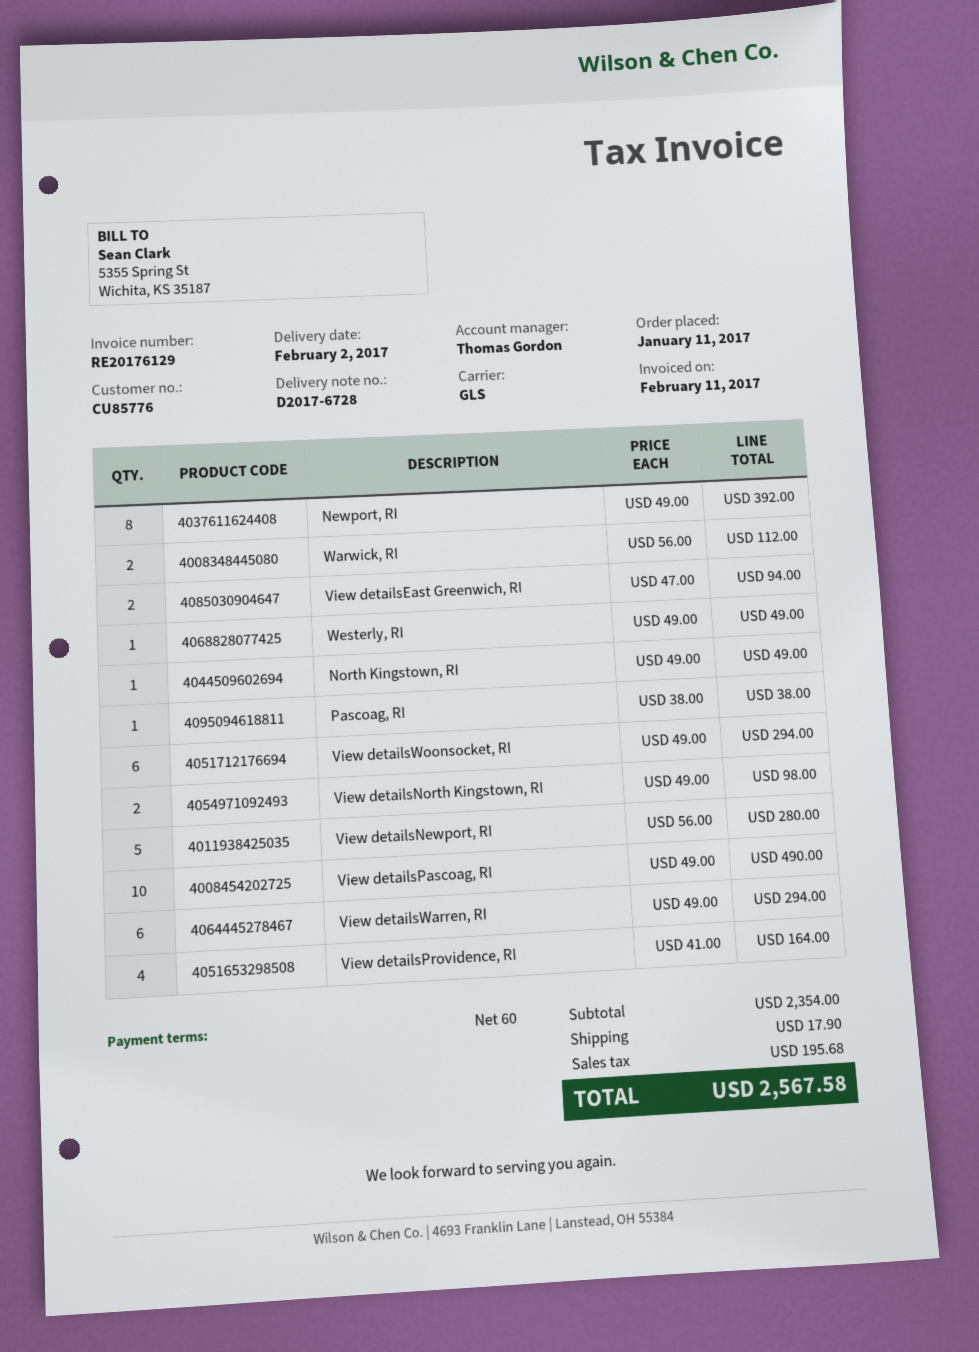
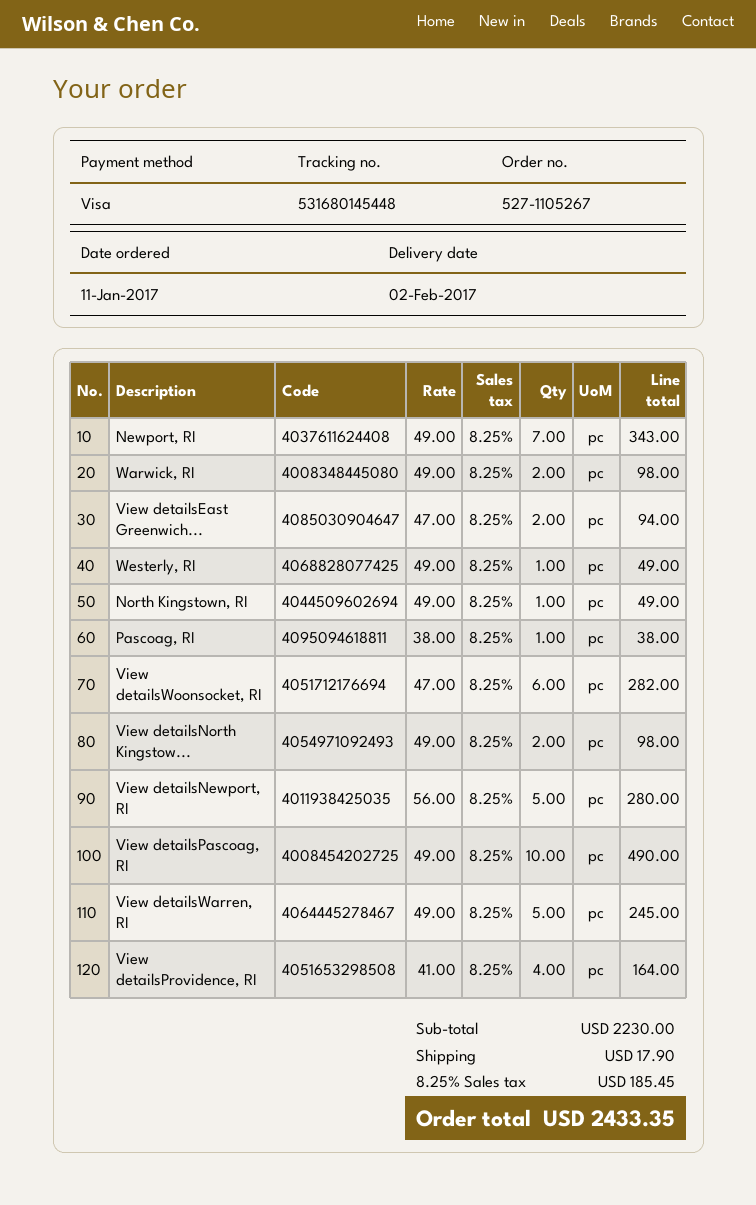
Newport, RI: 8 x 49.00 = 392.00 -> 7 x 49.00 = 343.00
Warwick, RI: 2 x 56.00 = 112.00 -> 2 x 49.00 = 98.00
View detailsWoonsocket, RI: 6 x 49.00 = 294.00 -> 6 x 47.00 = 282.00
View detailsWarren, RI: 6 x 49.00 = 294.00 -> 5 x 49.00 = 245.00
subtotal: 2354.00 -> 2230.00
tax: 195.68 -> 185.45
total: 2567.58 -> 2433.35

